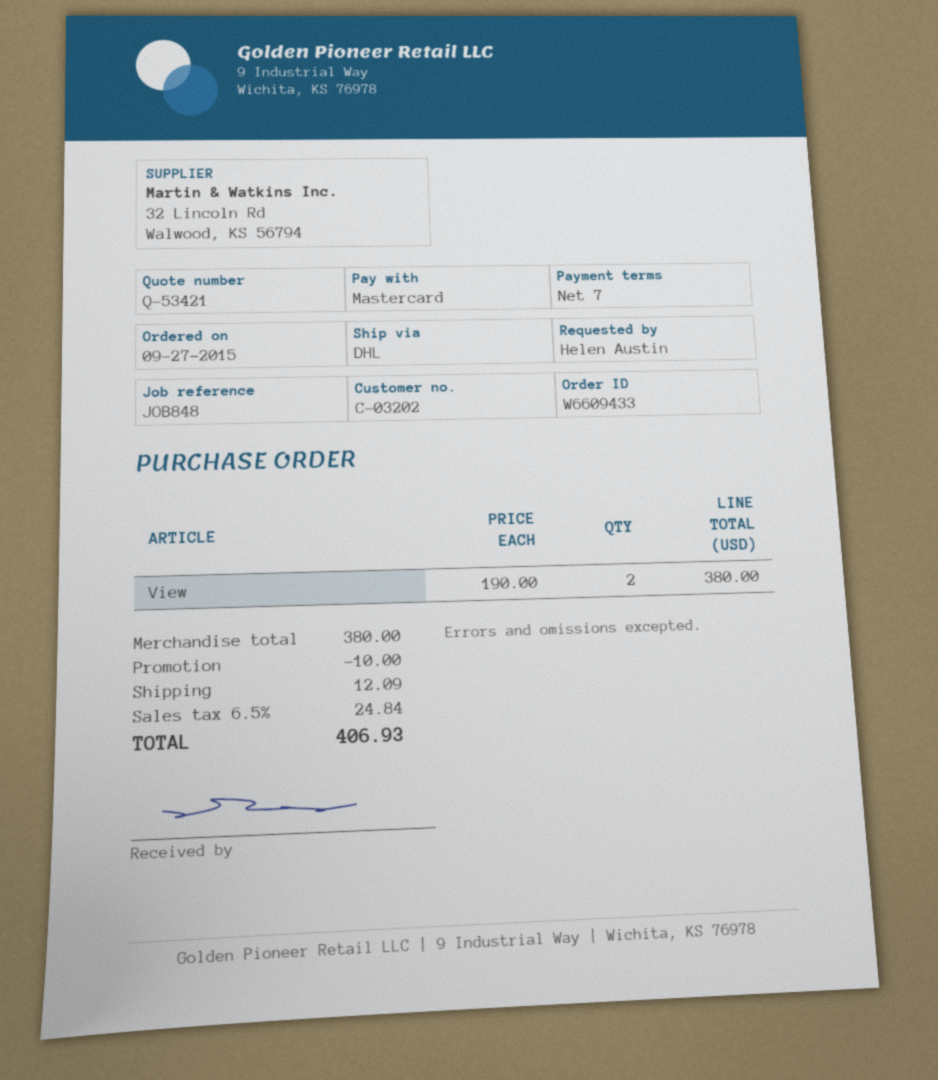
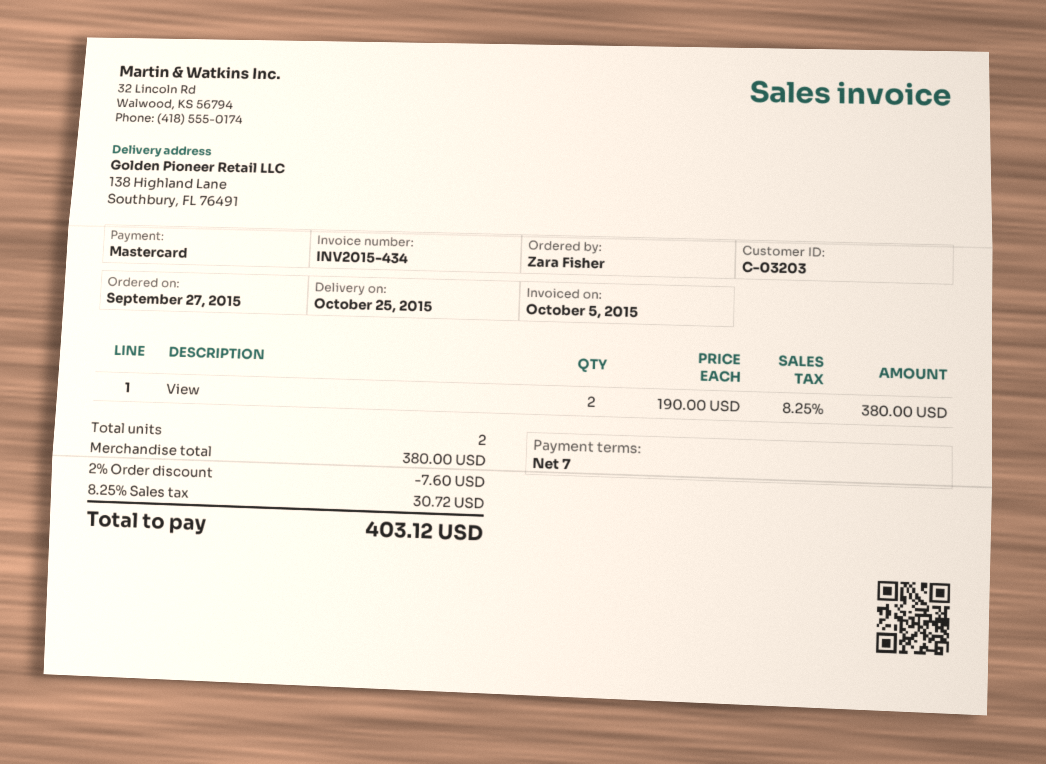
customer number: C-03202 -> C-03203
ordered by: Helen Austin -> Zara Fisher
discount: 10.00 -> 7.60
shipping: 12.09 -> none
tax: 6.5% = 24.84 -> 8.25% = 30.72
total: 406.93 -> 403.12

